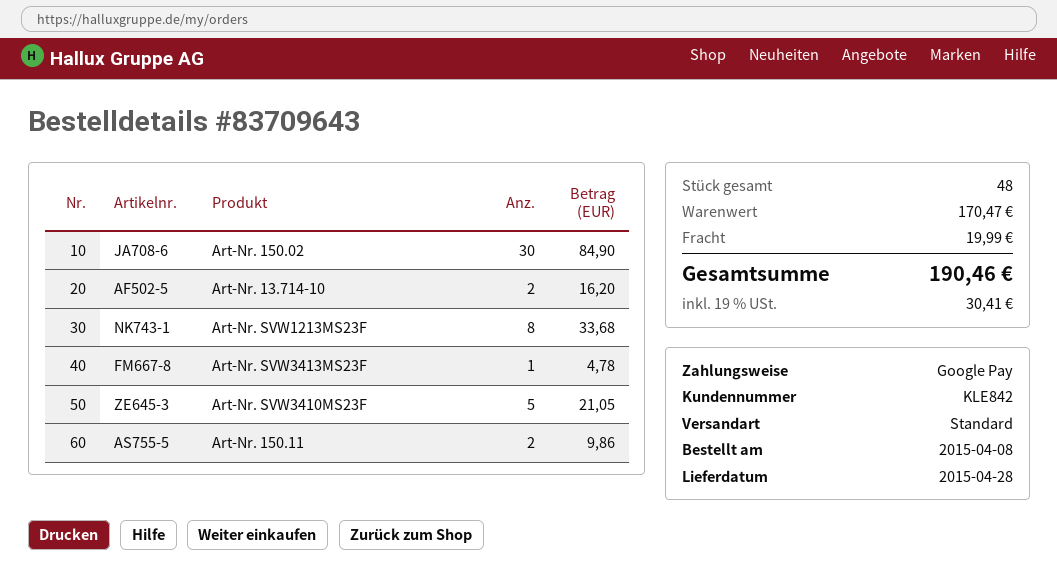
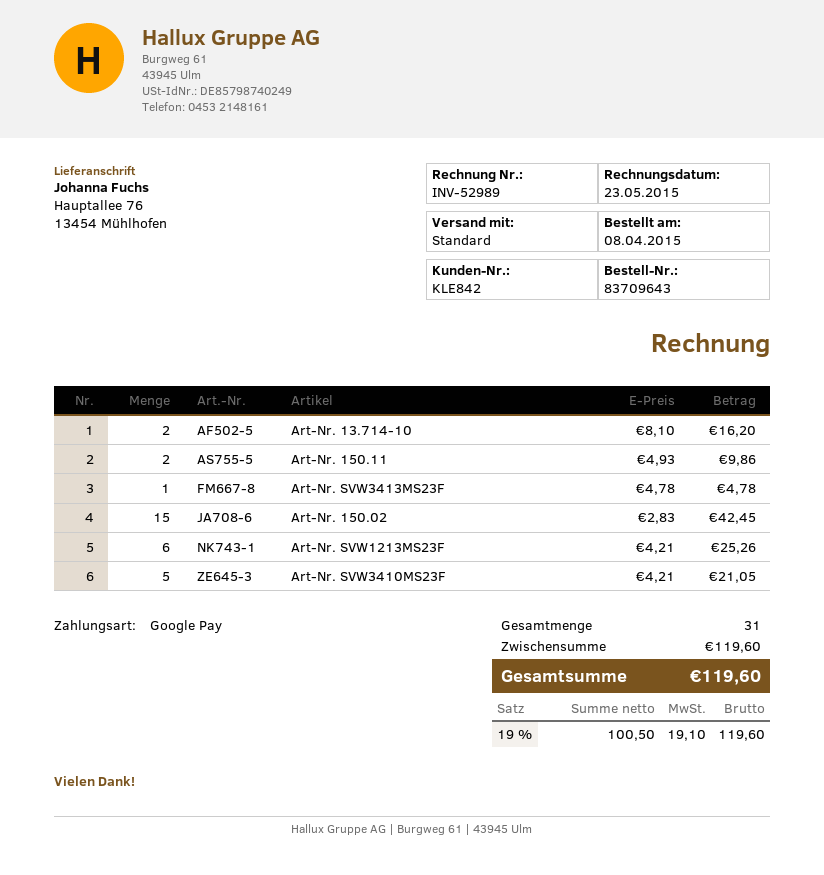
Art-Nr. 150.02: 30 for 84.90 -> 15 for 42.45
Art-Nr. SVW1213MS23F: 8 for 33.68 -> 6 for 25.26
total quantity: 48 -> 31
subtotal: 170.47 -> 119.60
shipping: 19.99 -> none
tax: 19% = 30.41 -> 19% = 19.10
total: 190.46 -> 119.60

